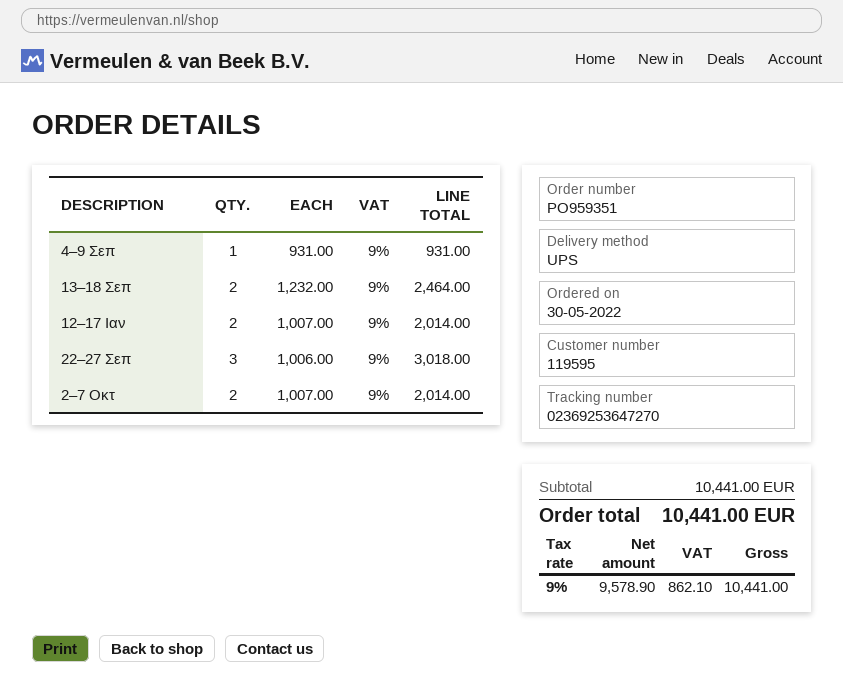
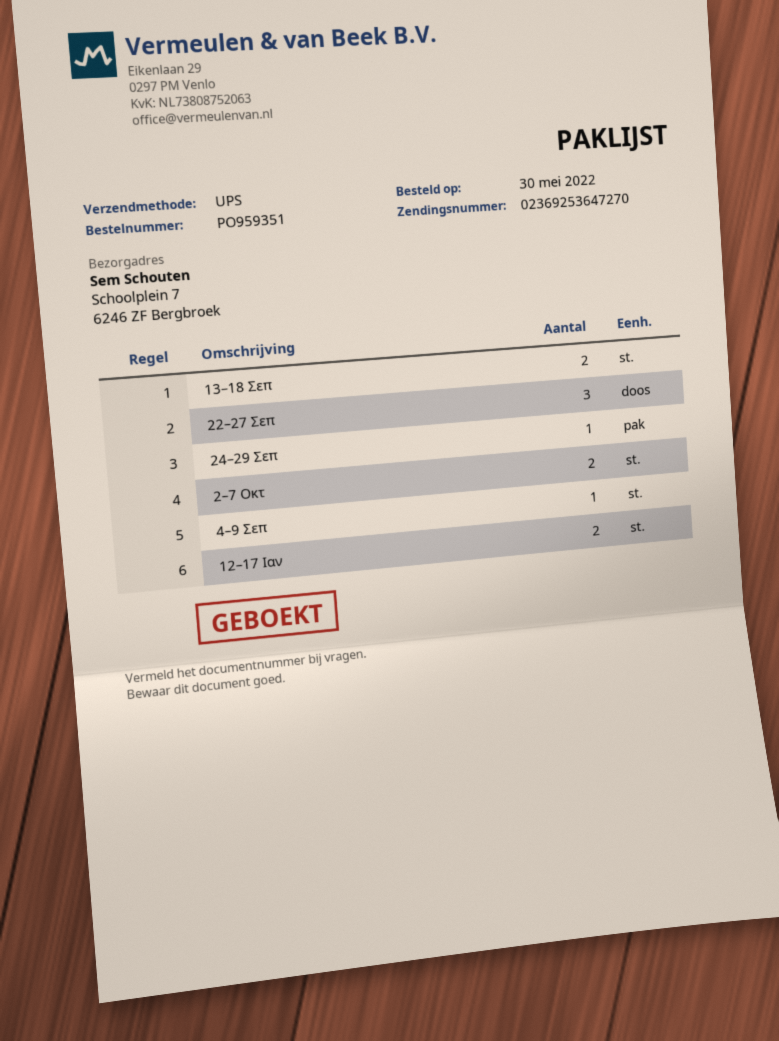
24–29 Σεπ: none -> 1

